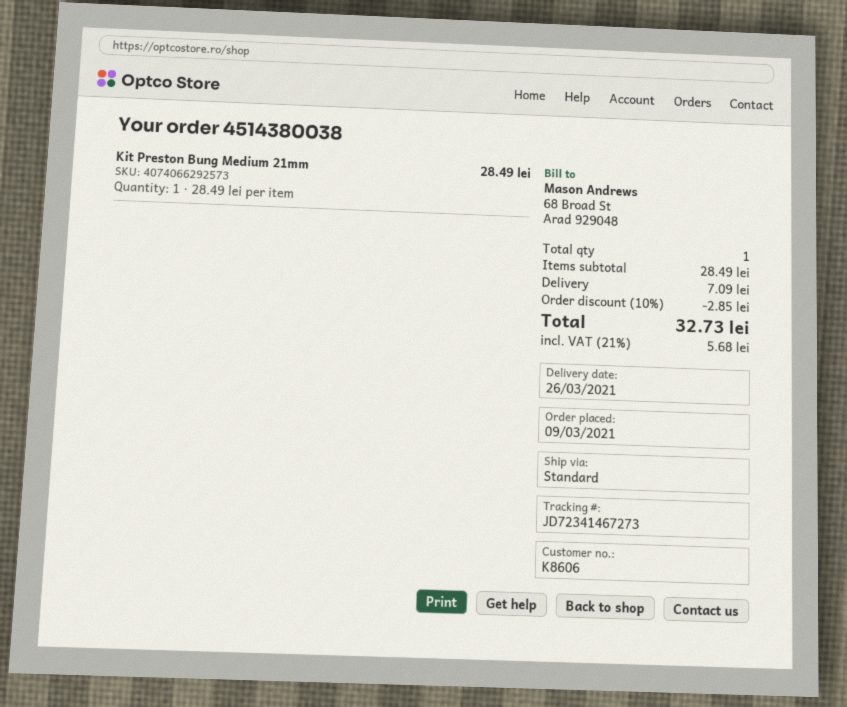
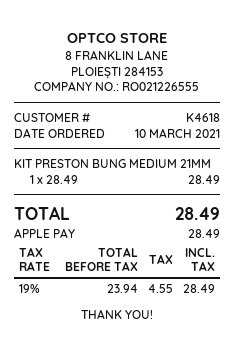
order date: 2021-03-09 -> 2021-03-10
customer number: K8606 -> K4618
discount: 10% = 2.85 -> none
shipping: 7.09 -> none
tax: 21% = 5.68 -> 19% = 4.55
total: 32.73 -> 28.49

